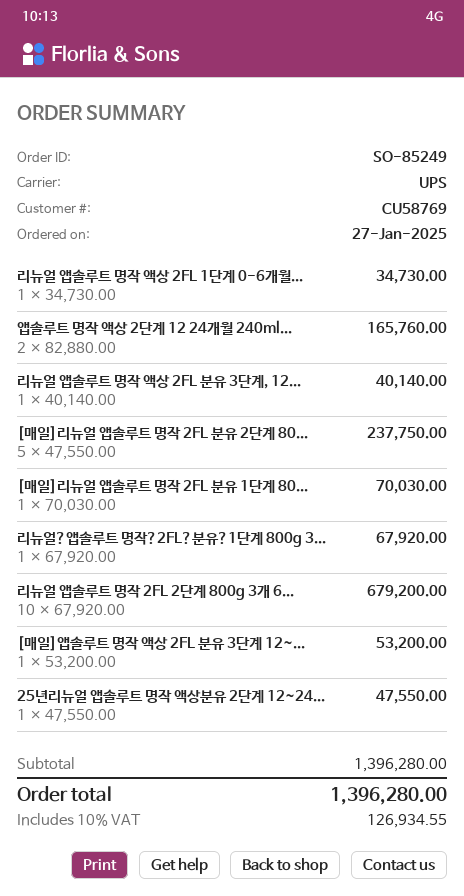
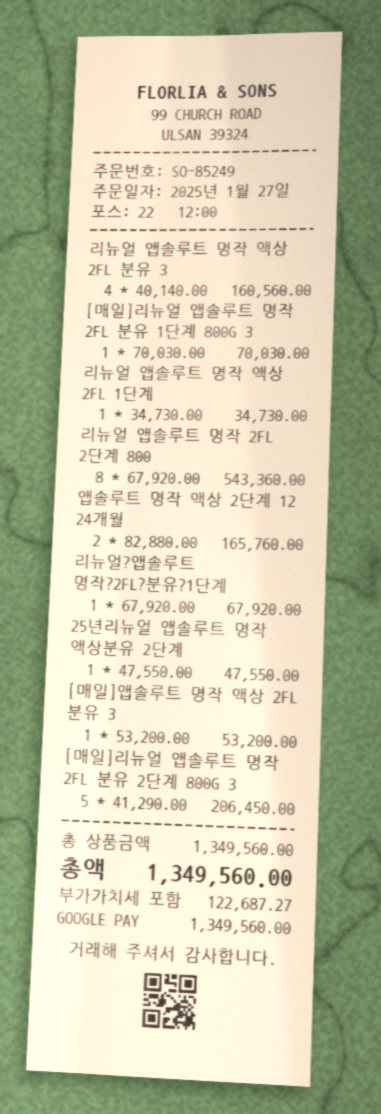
리뉴얼 앱솔루트 명작 액상 2FL 분유 3단계, 12...: 1 x 40140.00 = 40140.00 -> 4 x 40140.00 = 160560.00
[매일]리뉴얼 앱솔루트 명작 2FL 분유 2단계 80...: 5 x 47550.00 = 237750.00 -> 5 x 41290.00 = 206450.00
리뉴얼 앱솔루트 명작 2FL 2단계 800g 3개 6...: 10 x 67920.00 = 679200.00 -> 8 x 67920.00 = 543360.00
subtotal: 1396280.00 -> 1349560.00
tax: 126934.55 -> 122687.27
total: 1396280.00 -> 1349560.00

